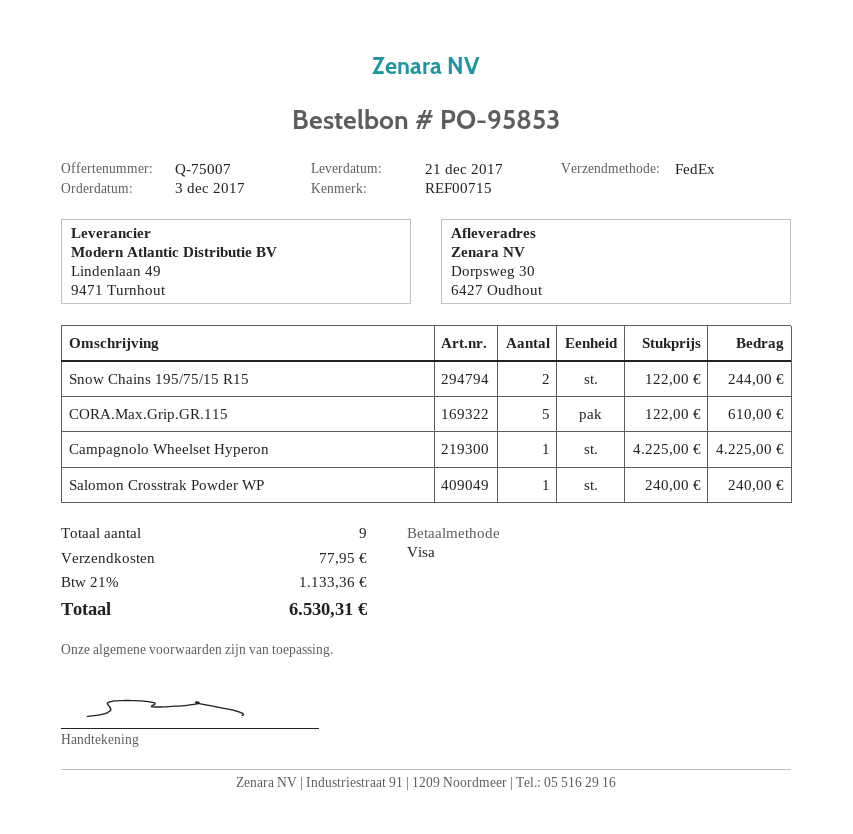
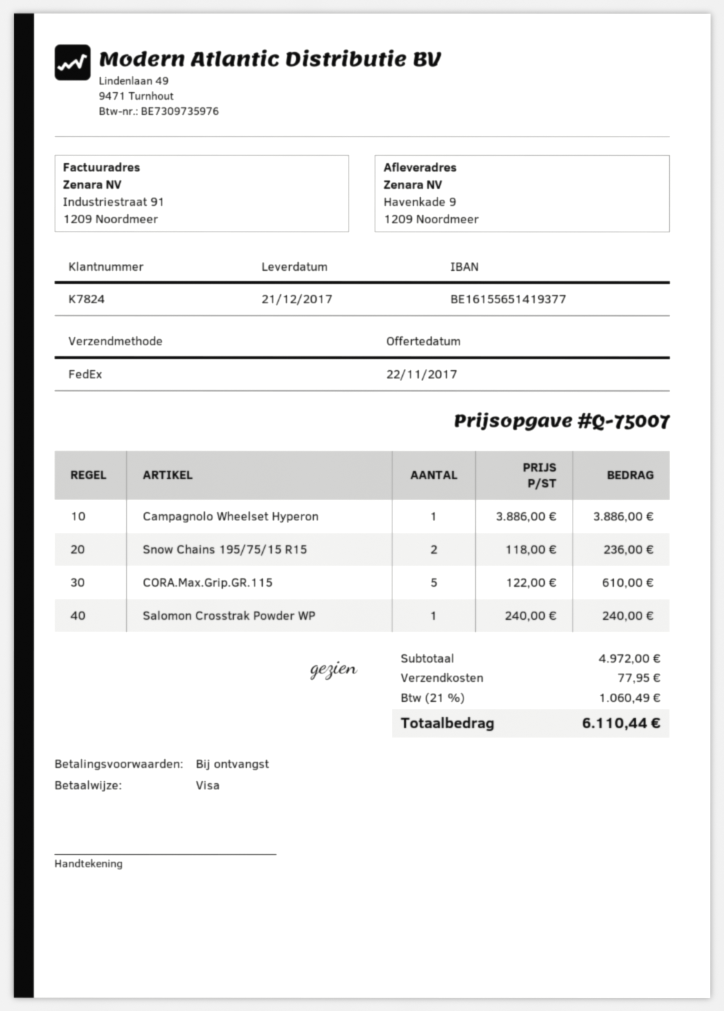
ship to: Dorpsweg 30, 6427 Oudhout -> Havenkade 9, 1209 Noordmeer
Snow Chains 195/75/15 R15: 2 x 122.00 = 244.00 -> 2 x 118.00 = 236.00
Campagnolo Wheelset Hyperon: 1 x 4225.00 = 4225.00 -> 1 x 3886.00 = 3886.00
tax: 21% = 1133.36 -> 21% = 1060.49
total: 6530.31 -> 6110.44

